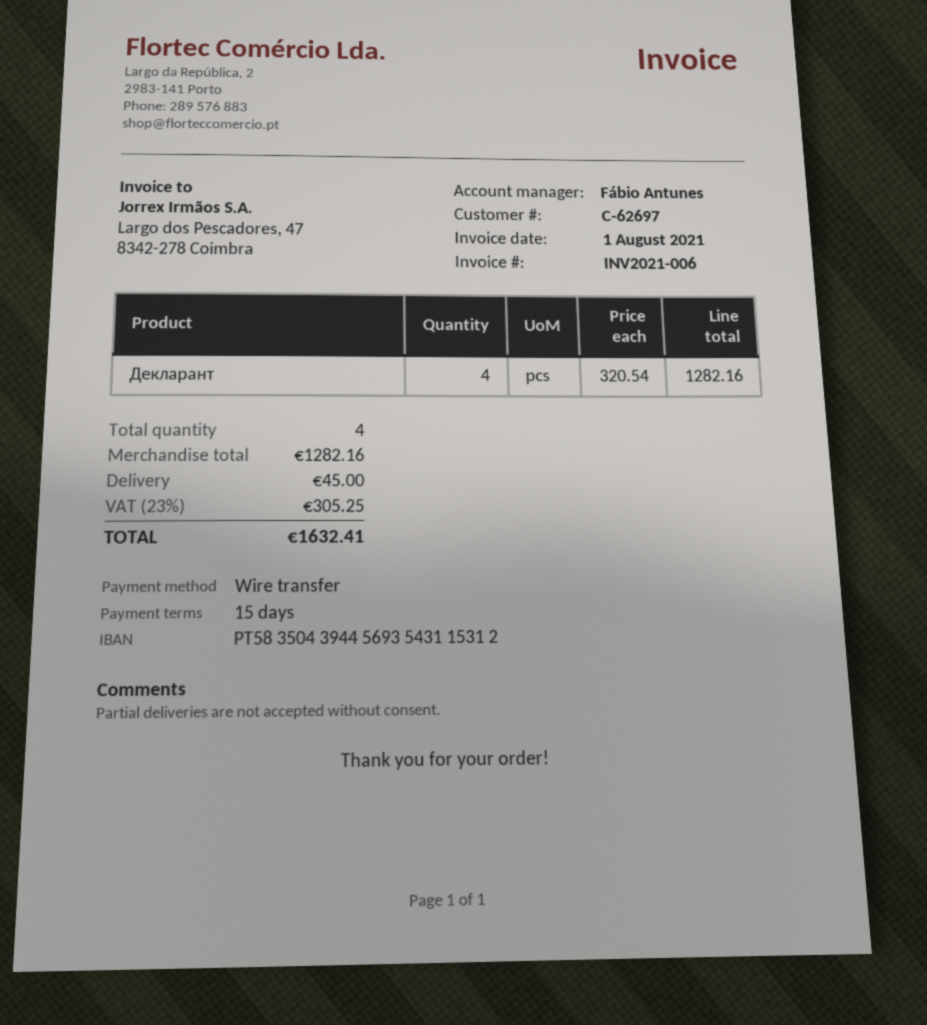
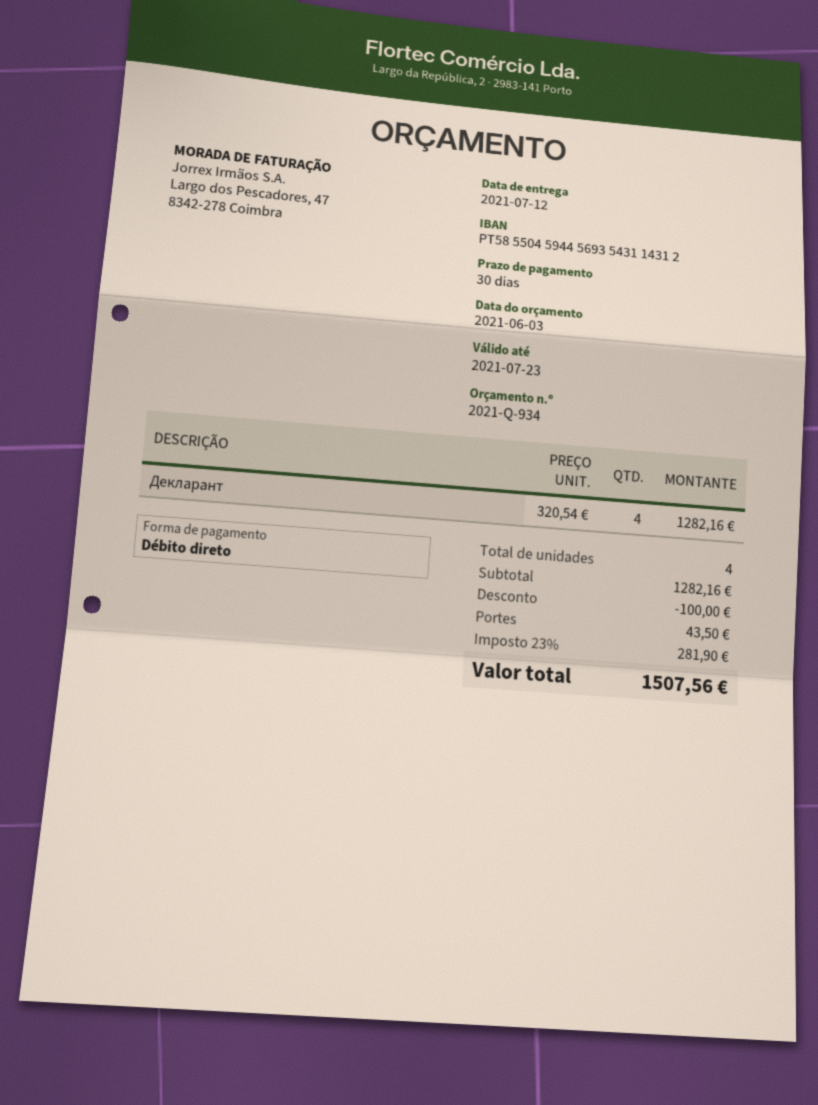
payment terms: 15 days -> 30 days
payment method: bank transfer -> direct debit
bank account: PT58350439445693543115312 -> PT58550459445693543114312
discount: none -> 100.00
shipping: 45.00 -> 43.50
tax: 23% = 305.25 -> 23% = 281.90
total: 1632.41 -> 1507.56

